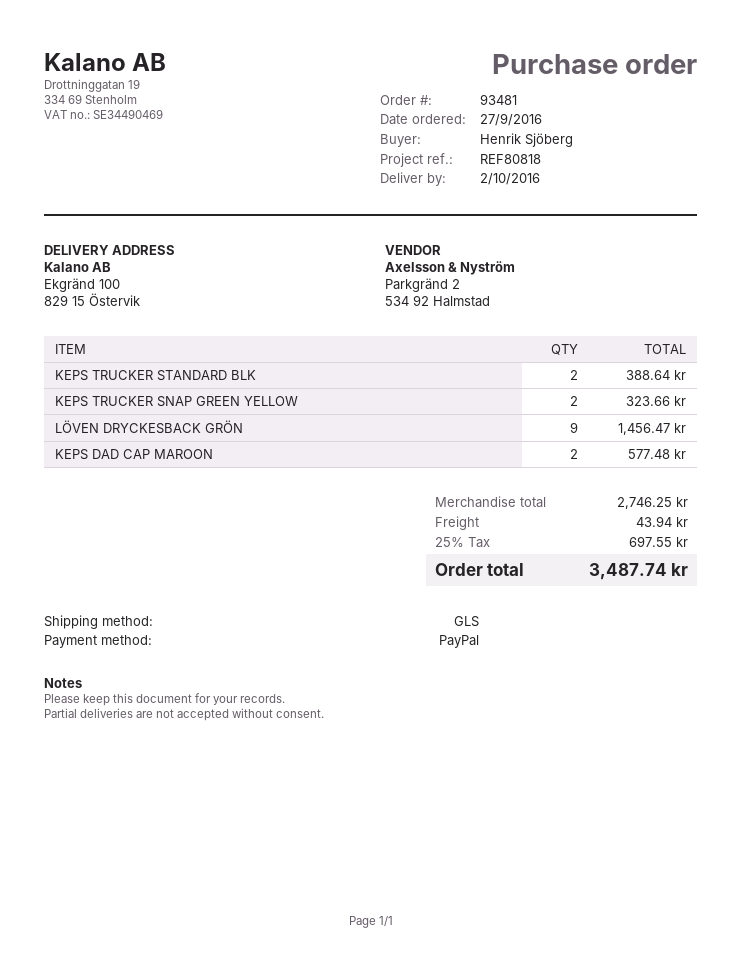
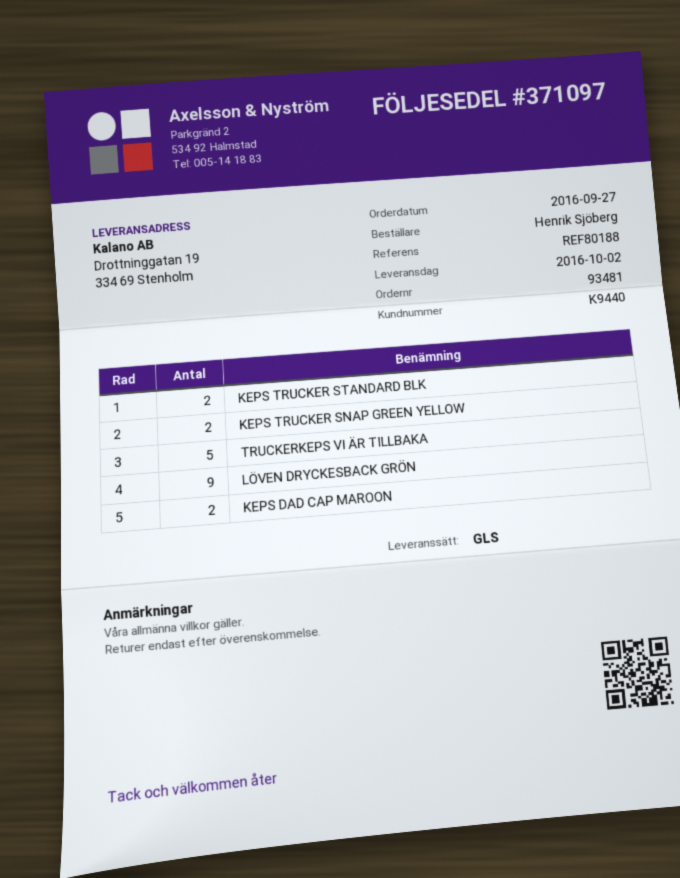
reference: REF80818 -> REF80188
ship to: Ekgränd 100, 829 15 Östervik -> Drottninggatan 19, 334 69 Stenholm
TRUCKERKEPS VI ÄR TILLBAKA: none -> 5

